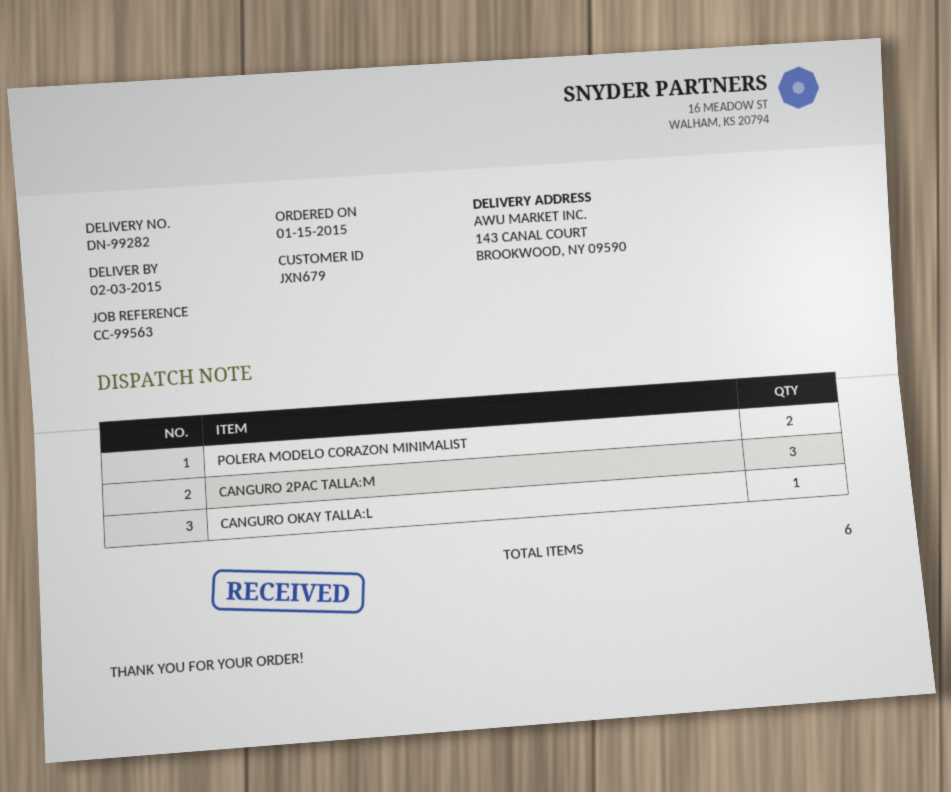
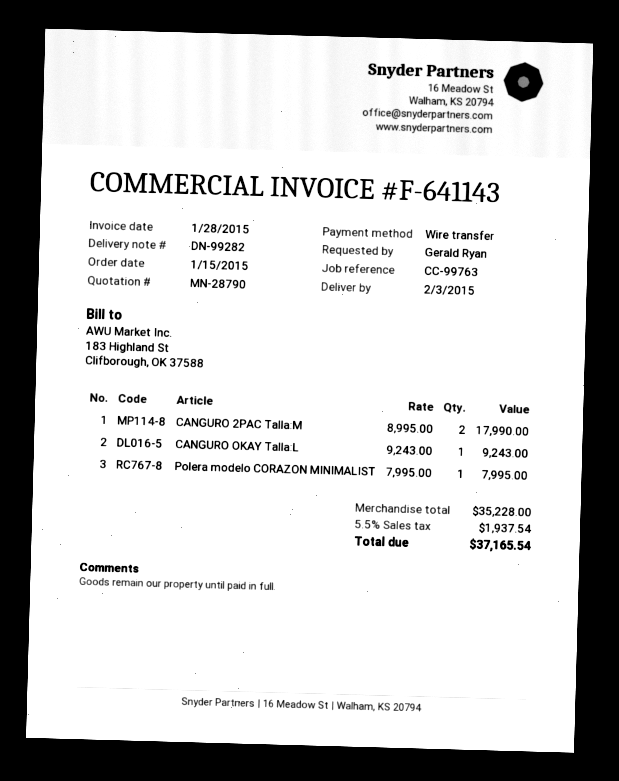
reference: CC-99563 -> CC-99763
POLERA MODELO CORAZON MINIMALIST: 2 -> 1
CANGURO 2PAC TALLA:M: 3 -> 2

